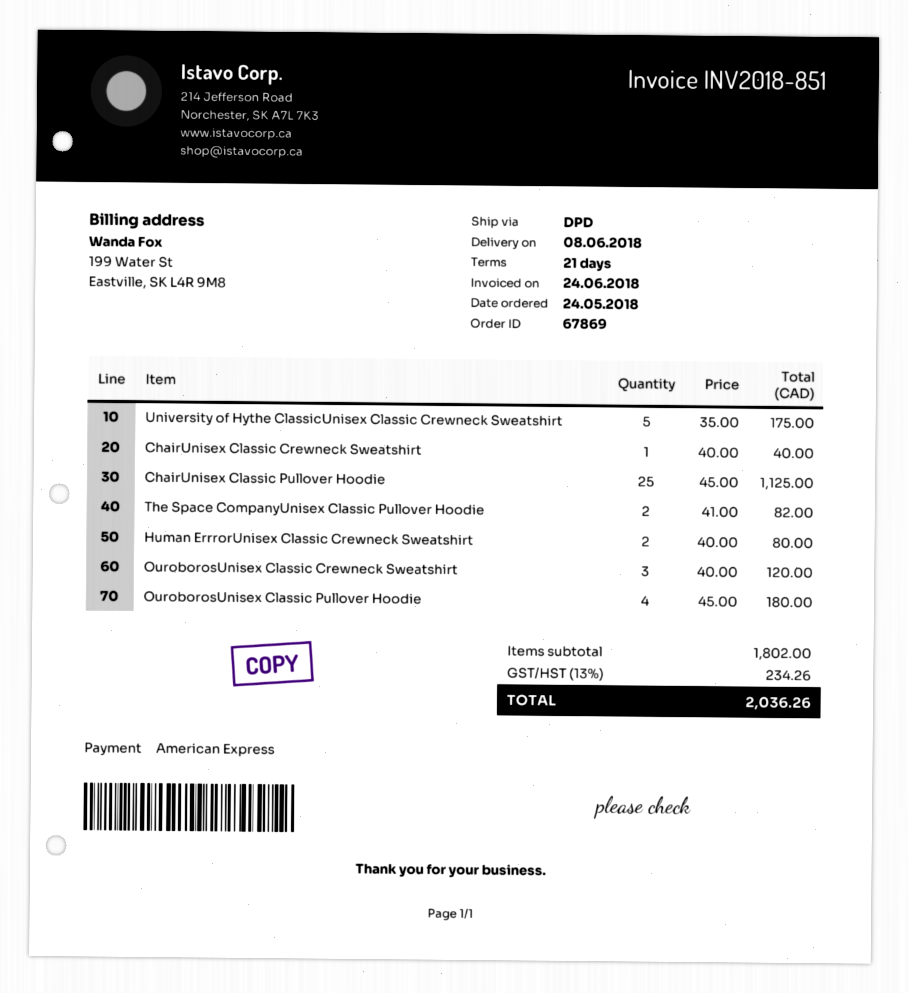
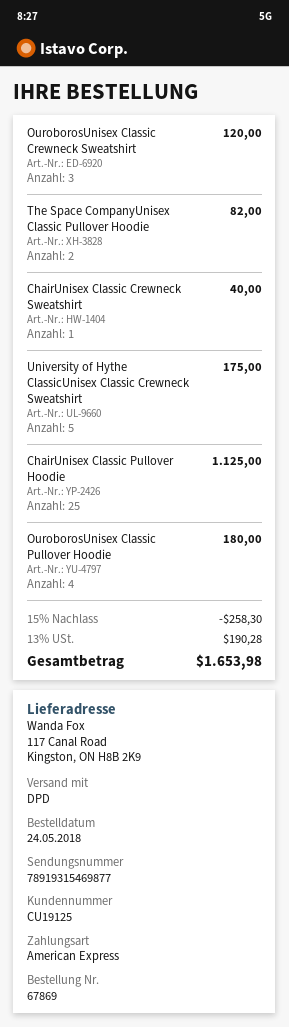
Human ErrrorUnisex Classic Crewneck Sweatshirt: 2 for 80.00 -> none
discount: none -> 15% = 258.30
tax: 13% = 234.26 -> 13% = 190.28
total: 2036.26 -> 1653.98

